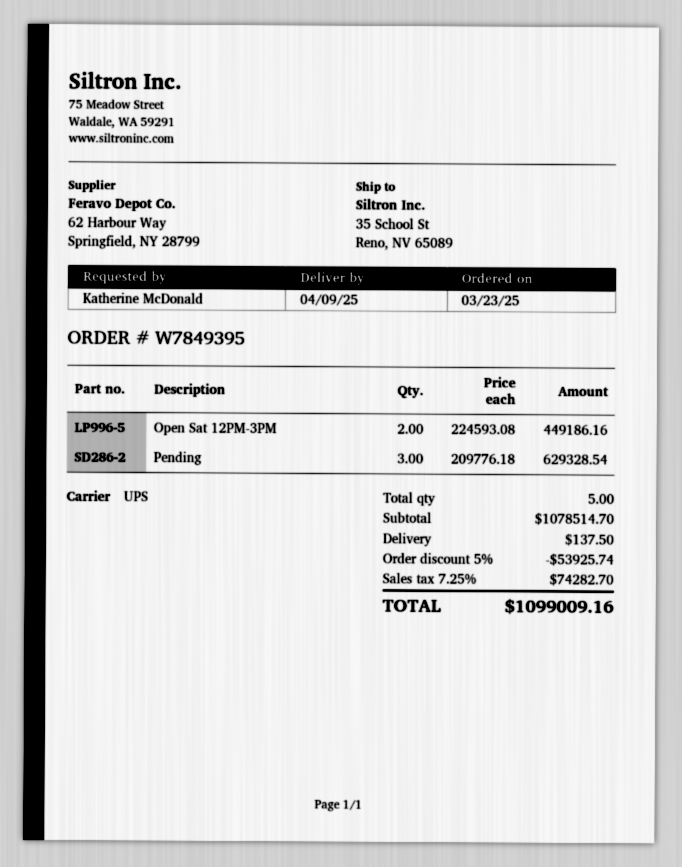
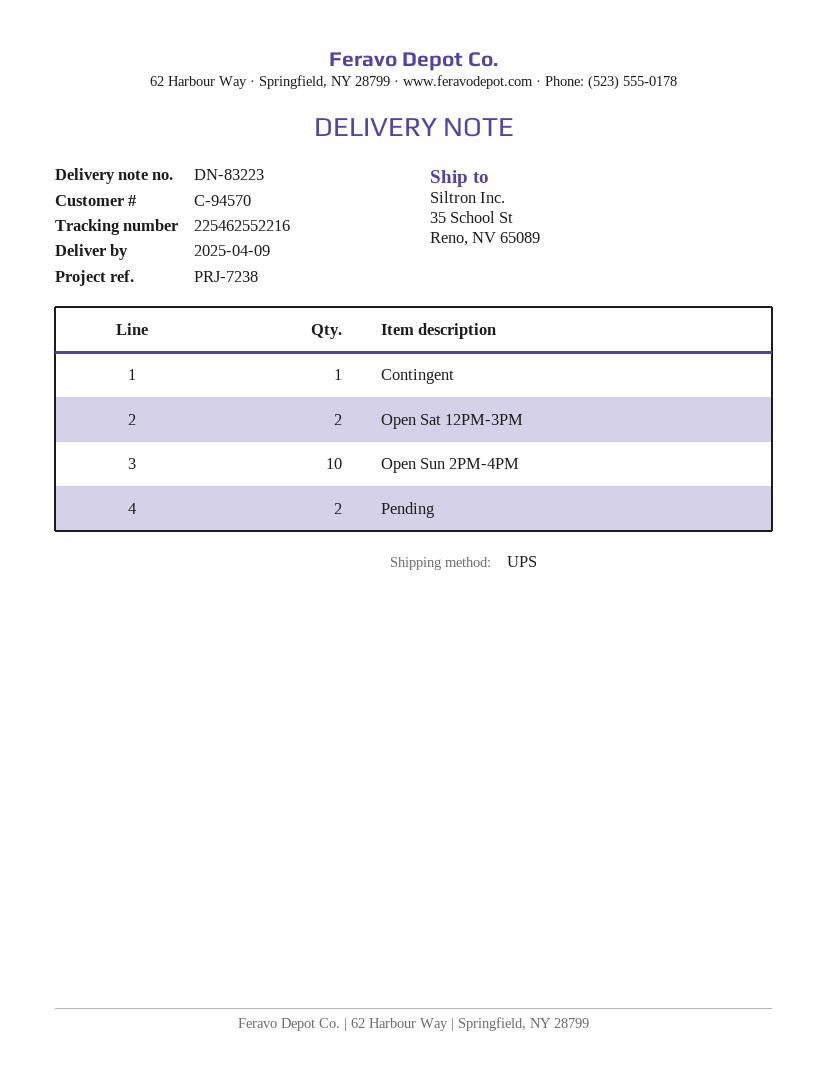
Pending: 3 -> 2
Contingent: none -> 1
Open Sun 2PM-4PM: none -> 10

